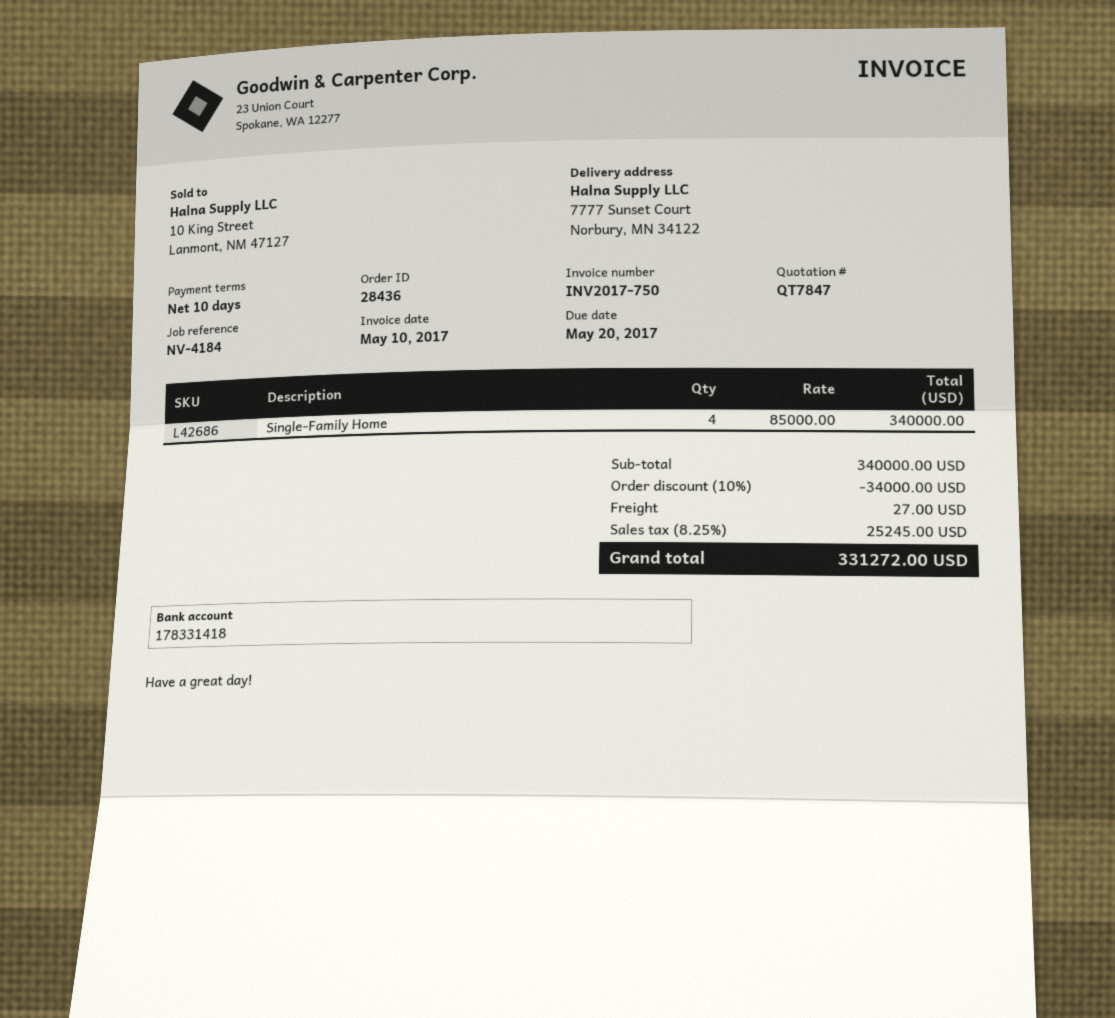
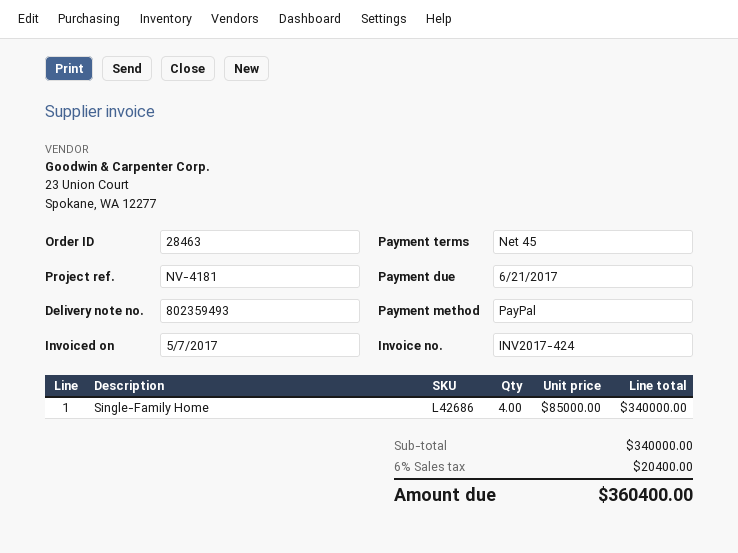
order number: 28436 -> 28463
invoice number: INV2017-750 -> INV2017-424
invoice date: 2017-05-10 -> 2017-05-07
payment terms: 10 days -> 45 days
due date: 2017-05-20 -> 2017-06-21
reference: NV-4184 -> NV-4181
discount: 10% = 34000.00 -> none
shipping: 27.00 -> none
tax: 8.25% = 25245.00 -> 6% = 20400.00
total: 331272.00 -> 360400.00

